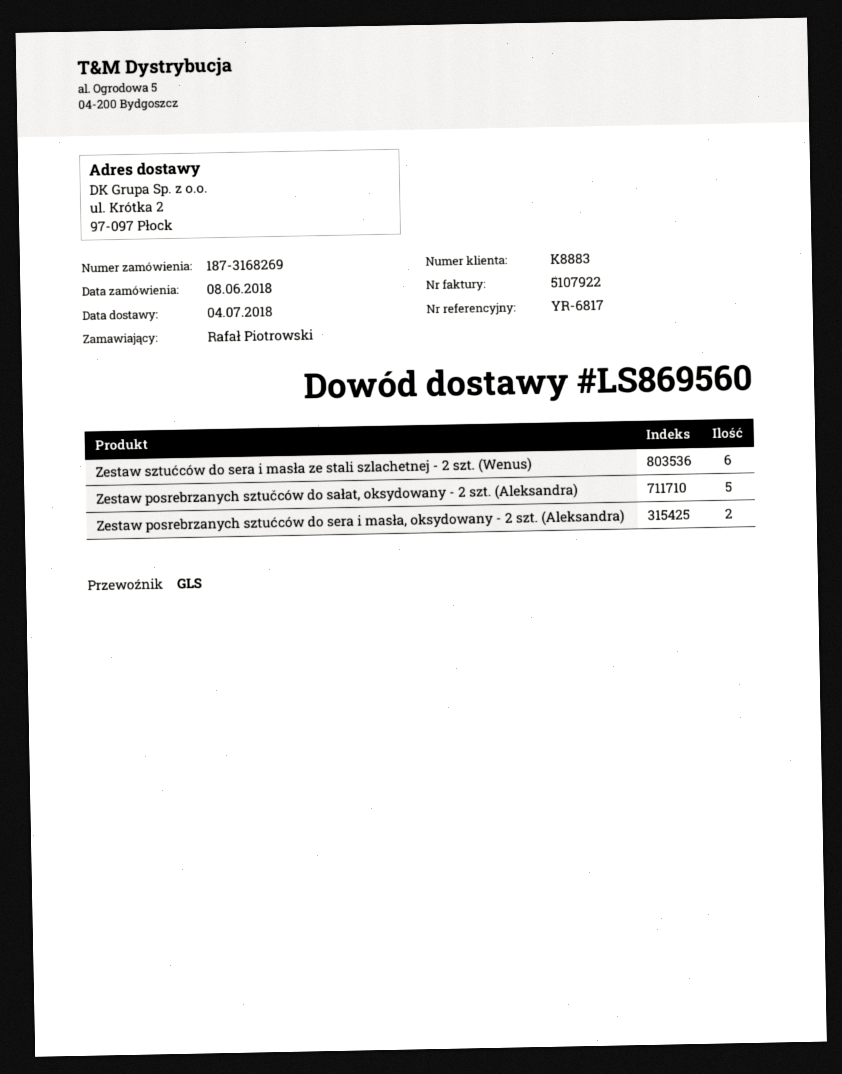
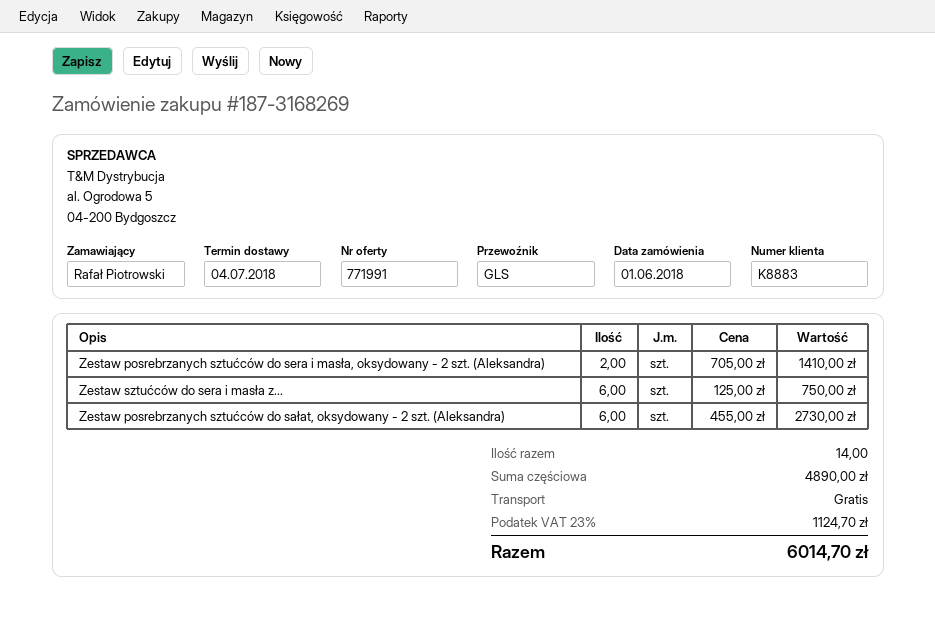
order date: 2018-06-08 -> 2018-06-01
Zestaw posrebrzanych sztućców do sałat, oksydowany - 2 szt. (Aleksandra): 5 -> 6

